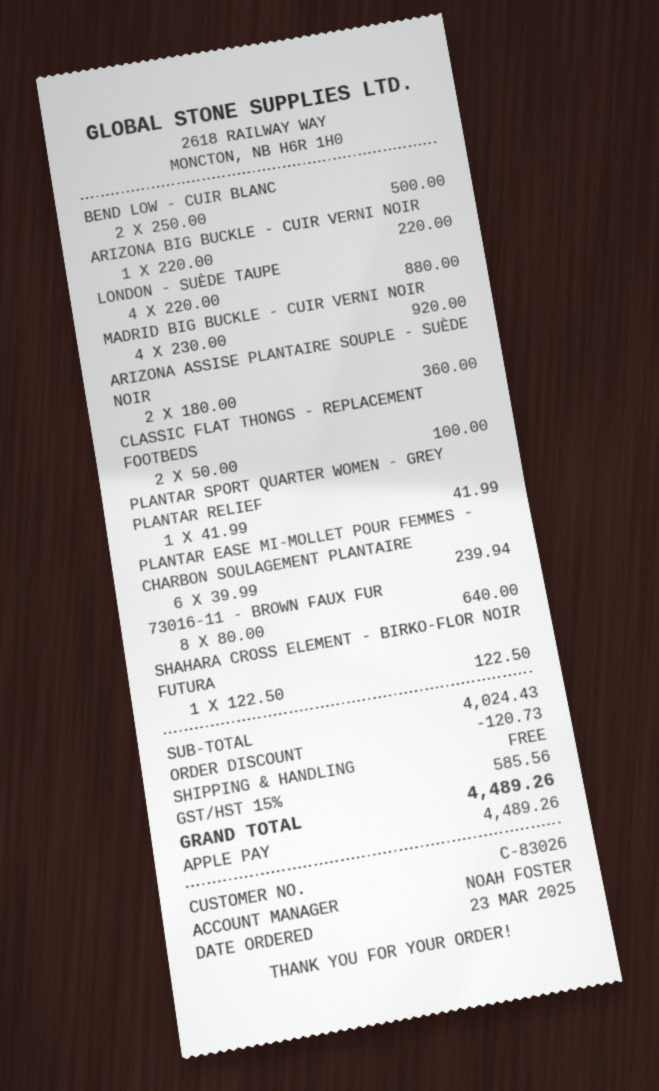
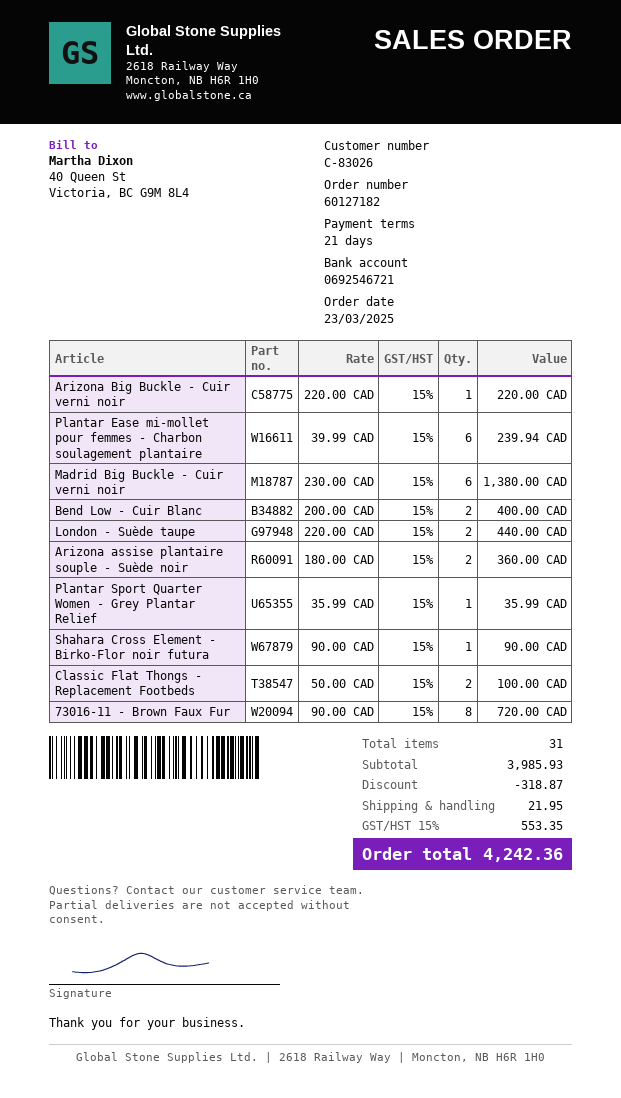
BEND LOW - CUIR BLANC: 2 x 250.00 = 500.00 -> 2 x 200.00 = 400.00
LONDON - SUÈDE TAUPE: 4 x 220.00 = 880.00 -> 2 x 220.00 = 440.00
MADRID BIG BUCKLE - CUIR VERNI NOIR: 4 x 230.00 = 920.00 -> 6 x 230.00 = 1380.00
PLANTAR SPORT QUARTER WOMEN - GREY PLANTAR RELIEF: 1 x 41.99 = 41.99 -> 1 x 35.99 = 35.99
73016-11 - BROWN FAUX FUR: 8 x 80.00 = 640.00 -> 8 x 90.00 = 720.00
SHAHARA CROSS ELEMENT - BIRKO-FLOR NOIR FUTURA: 1 x 122.50 = 122.50 -> 1 x 90.00 = 90.00
subtotal: 4024.43 -> 3985.93
discount: 120.73 -> 318.87
shipping: 0.00 -> 21.95
tax: 15% = 585.56 -> 15% = 553.35
total: 4489.26 -> 4242.36

